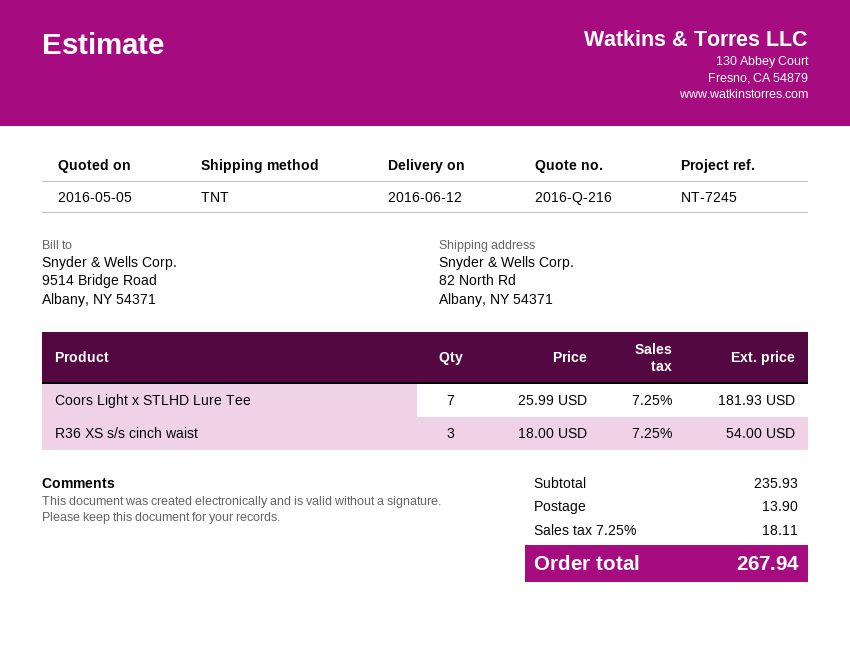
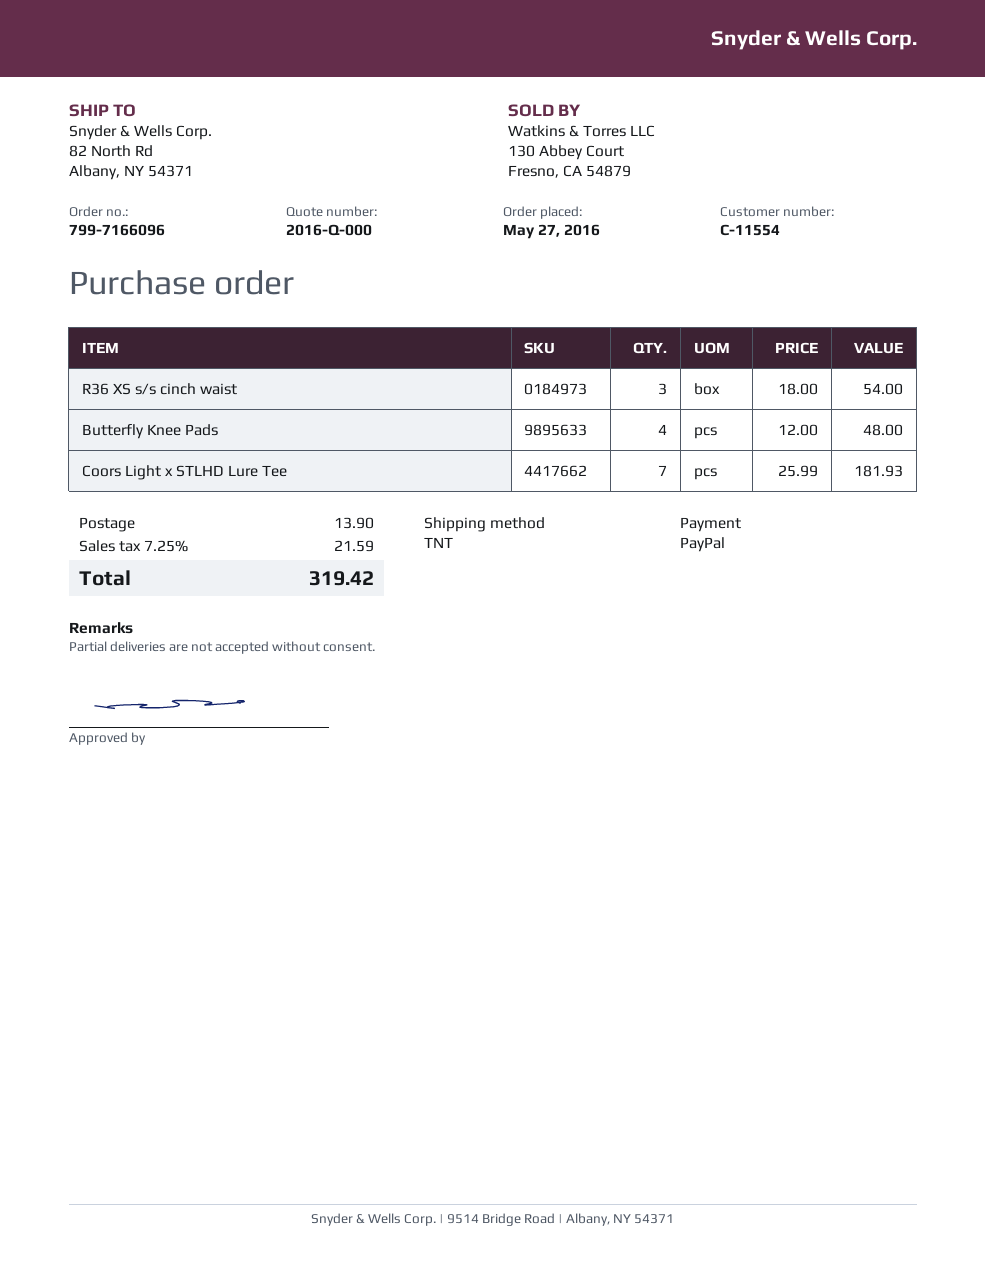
quote number: 2016-Q-216 -> 2016-Q-000
Butterfly Knee Pads: none -> 4 x 12.00 = 48.00
tax: 7.25% = 18.11 -> 7.25% = 21.59
total: 267.94 -> 319.42

